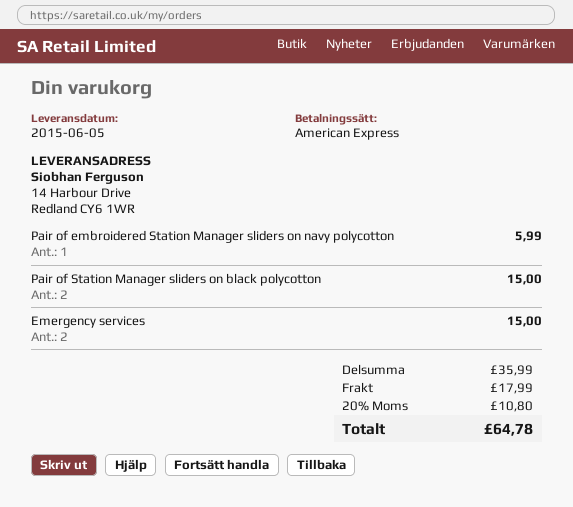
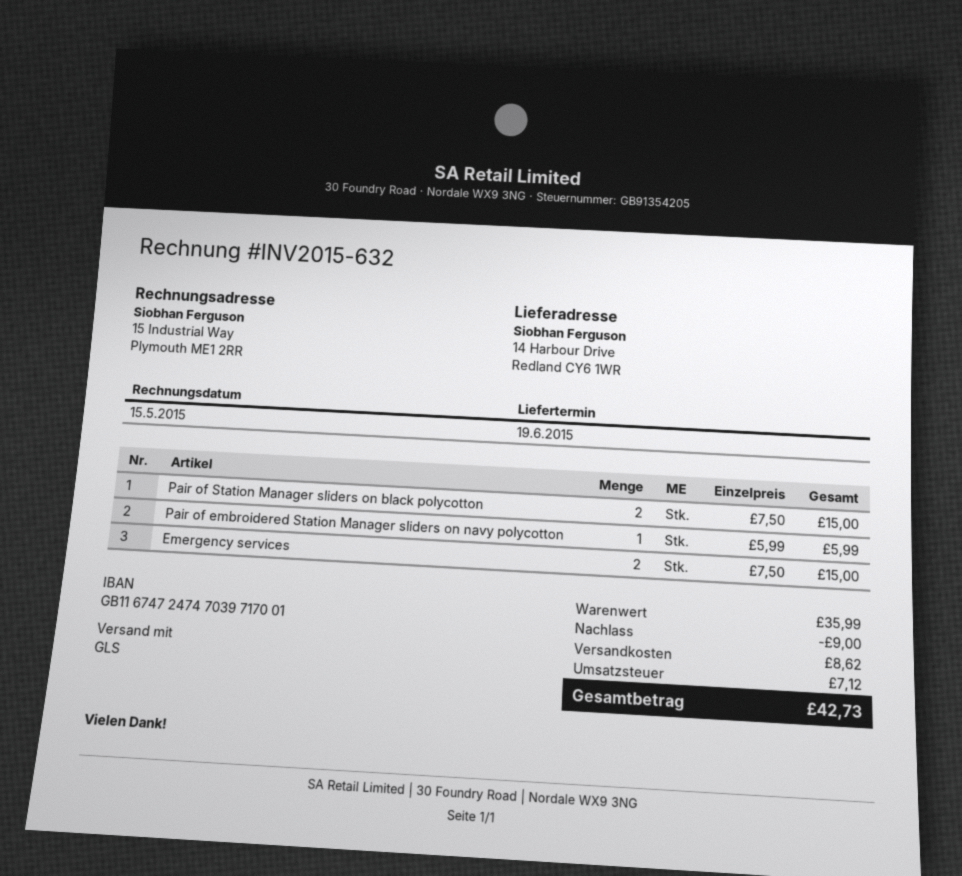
delivery date: 2015-06-05 -> 2015-06-19
discount: none -> 9.00
shipping: 17.99 -> 8.62
tax: 10.80 -> 7.12
total: 64.78 -> 42.73

